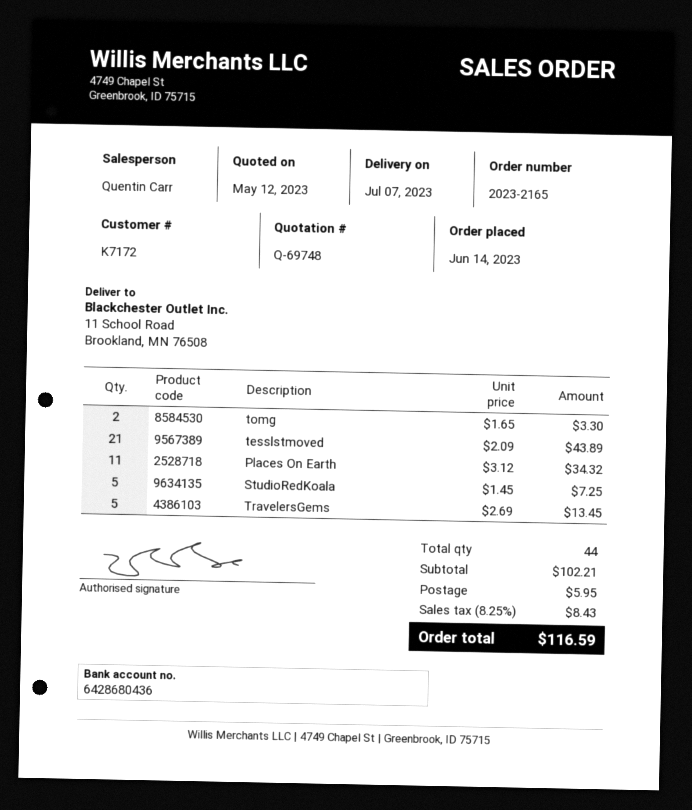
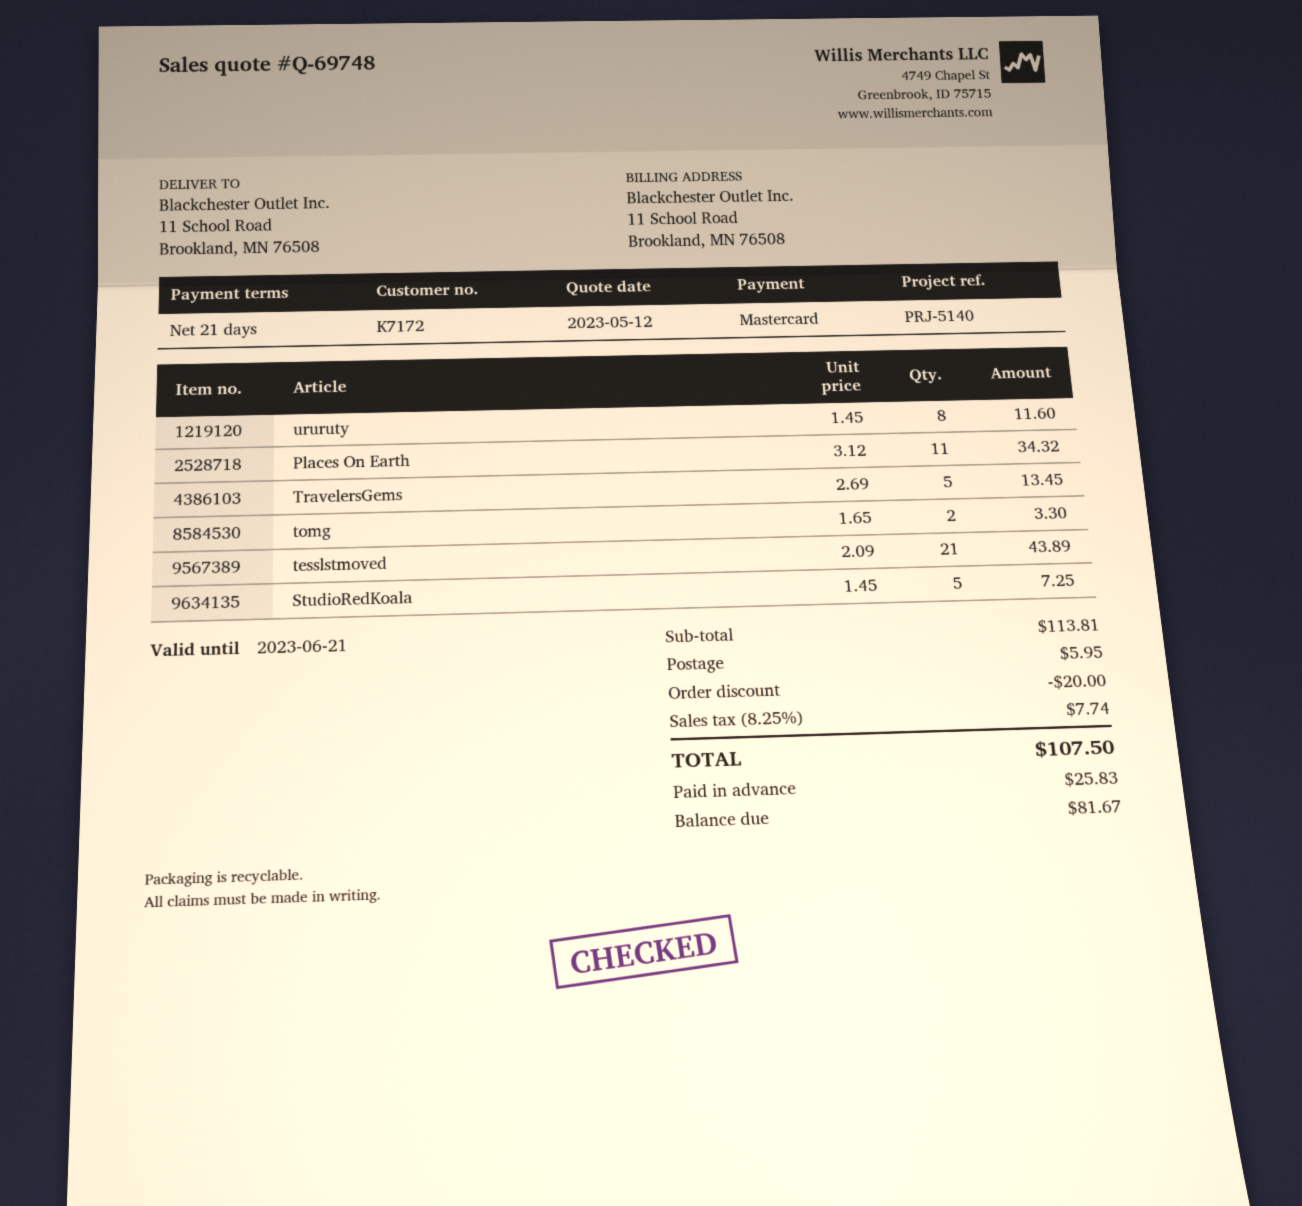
ururuty: none -> 8 x 1.45 = 11.60
subtotal: 102.21 -> 113.81
discount: none -> 20.00
tax: 8.25% = 8.43 -> 8.25% = 7.74
total: 116.59 -> 107.50

